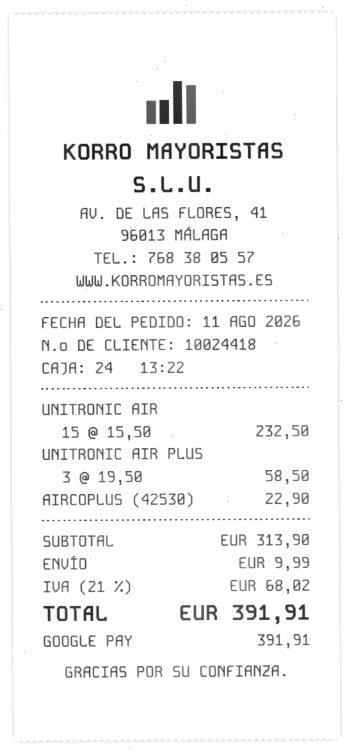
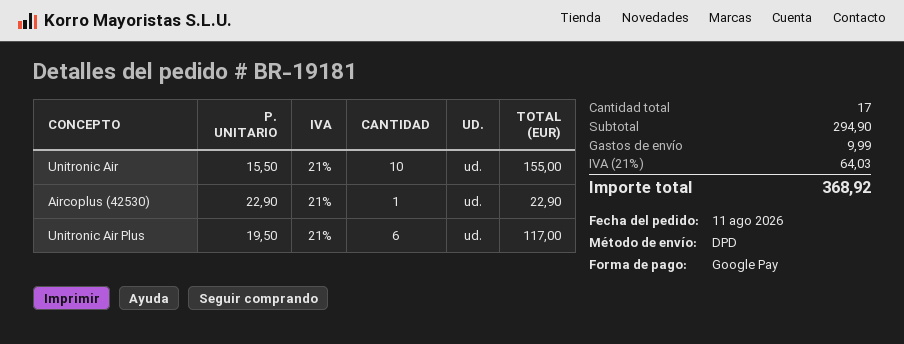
UNITRONIC AIR: 15 x 15.50 = 232.50 -> 10 x 15.50 = 155.00
UNITRONIC AIR PLUS: 3 x 19.50 = 58.50 -> 6 x 19.50 = 117.00
subtotal: 313.90 -> 294.90
tax: 21% = 68.02 -> 21% = 64.03
total: 391.91 -> 368.92

